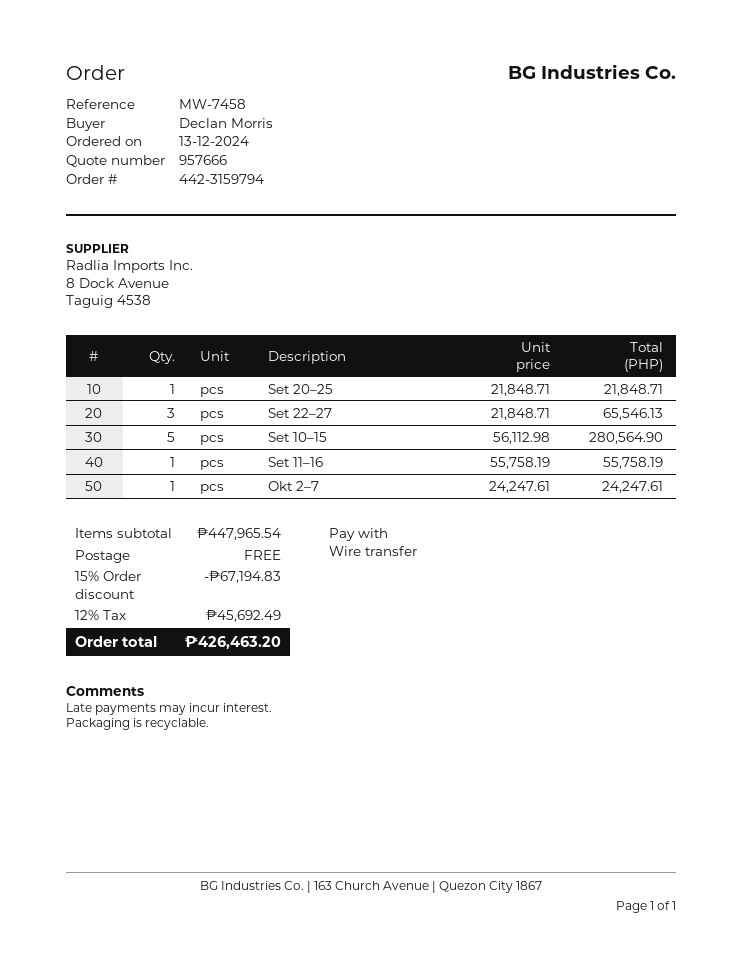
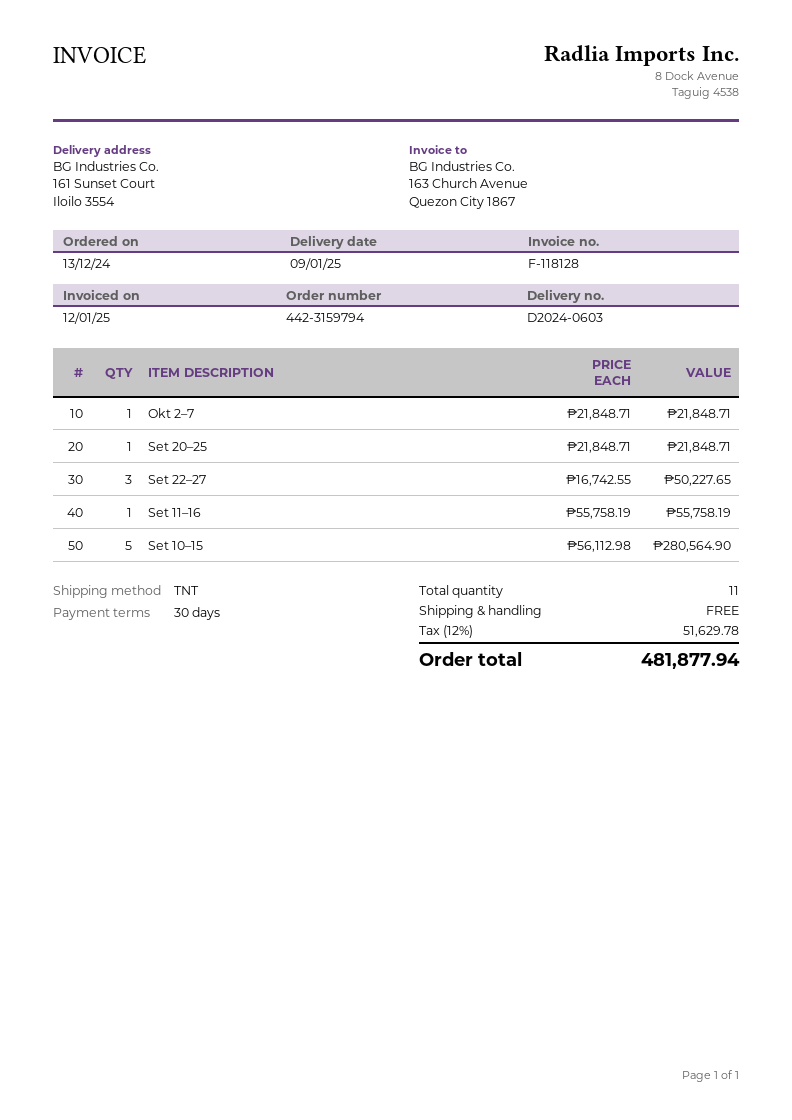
Set 22–27: 3 x 21848.71 = 65546.13 -> 3 x 16742.55 = 50227.65
Okt 2–7: 1 x 24247.61 = 24247.61 -> 1 x 21848.71 = 21848.71
discount: 15% = 67194.83 -> none
tax: 12% = 45692.49 -> 12% = 51629.78
total: 426463.20 -> 481877.94

